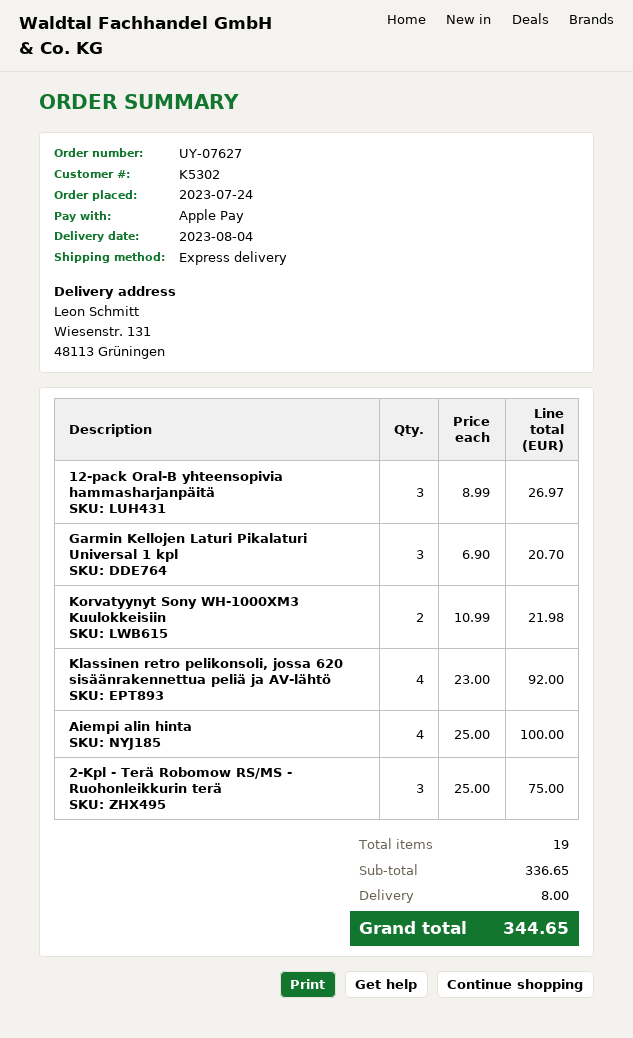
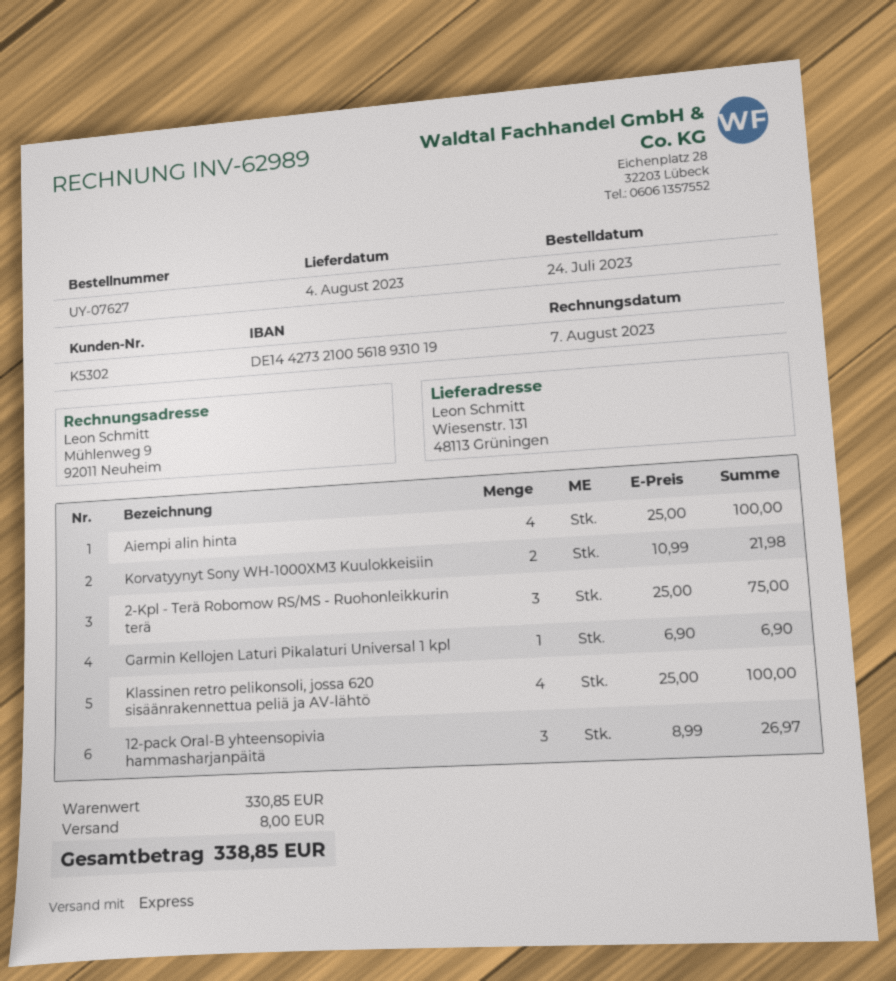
Garmin Kellojen Laturi Pikalaturi Universal 1 kpl: 3 x 6.90 = 20.70 -> 1 x 6.90 = 6.90
Klassinen retro pelikonsoli, jossa 620 sisäänrakennettua peliä ja AV-lähtö: 4 x 23.00 = 92.00 -> 4 x 25.00 = 100.00
subtotal: 336.65 -> 330.85
total: 344.65 -> 338.85

